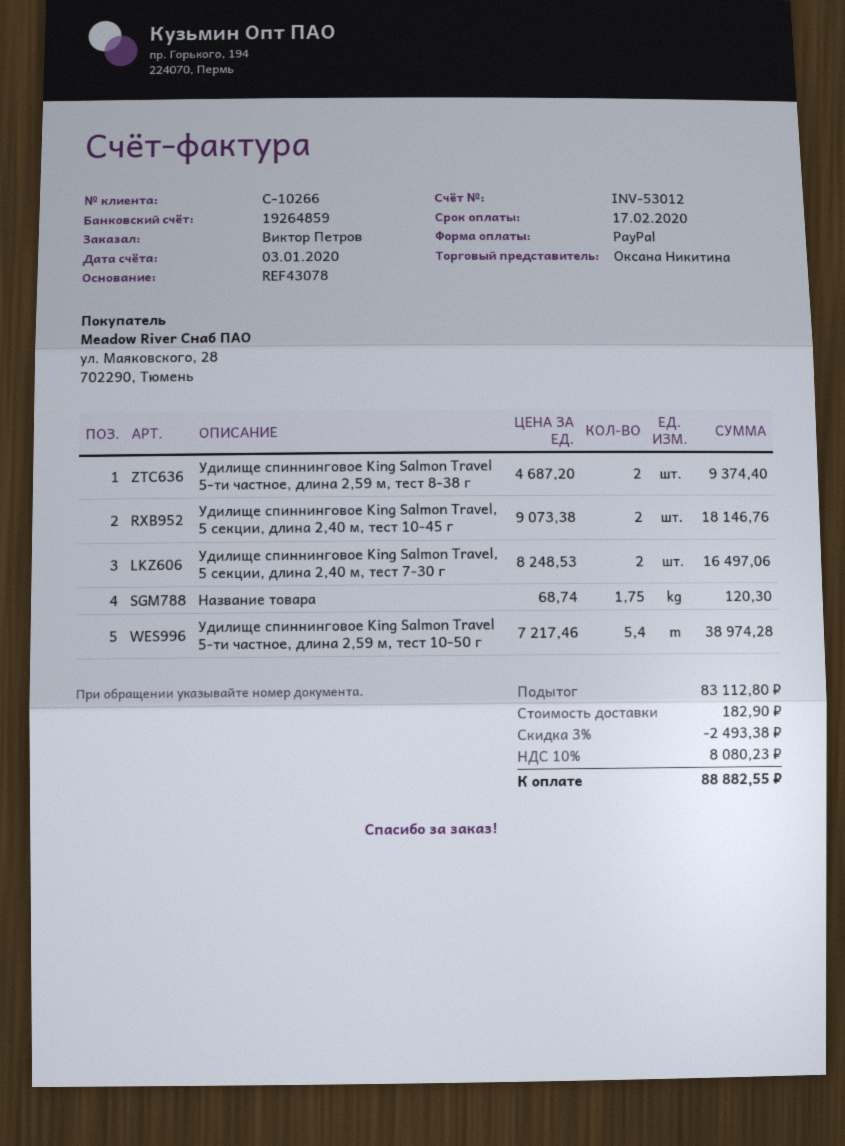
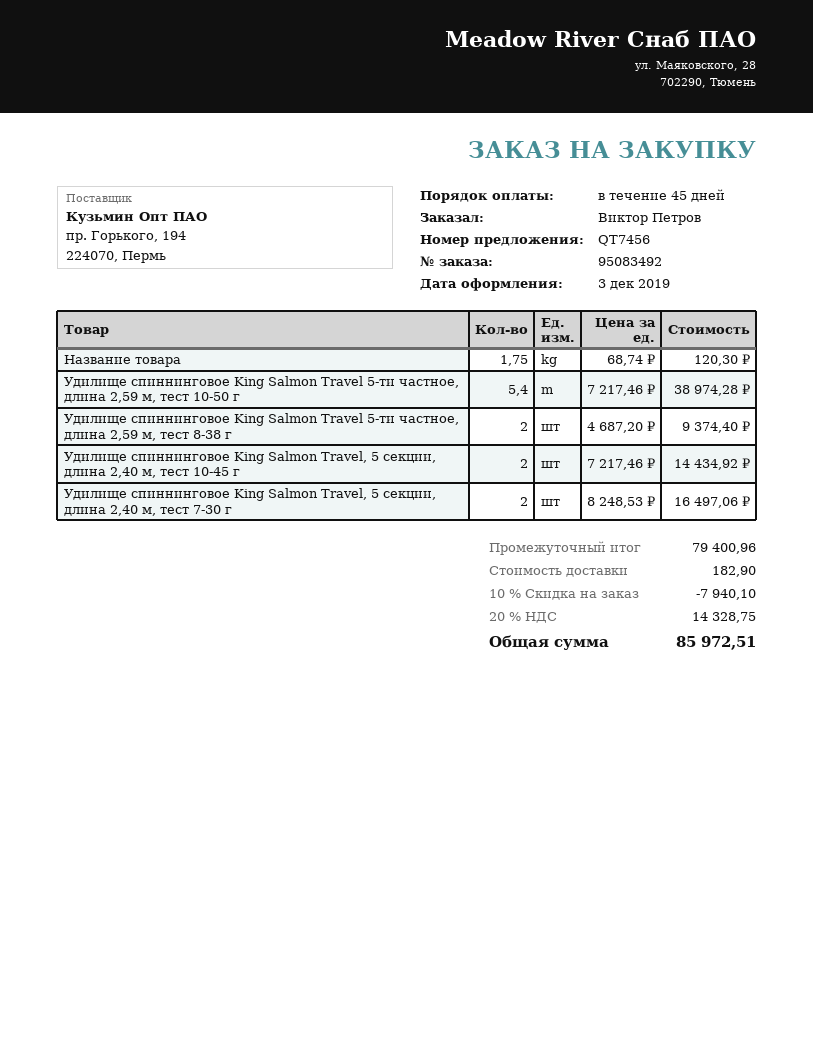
Удилище спиннинговое King Salmon Travel, 5 секции, длина 2,40 м, тест 10-45 г: 2 x 9073.38 = 18146.76 -> 2 x 7217.46 = 14434.92
subtotal: 83112.80 -> 79400.96
discount: 3% = 2493.38 -> 10% = 7940.10
tax: 10% = 8080.23 -> 20% = 14328.75
total: 88882.55 -> 85972.51

